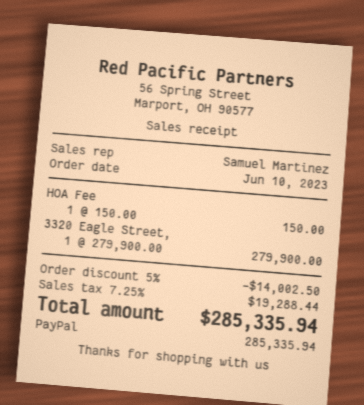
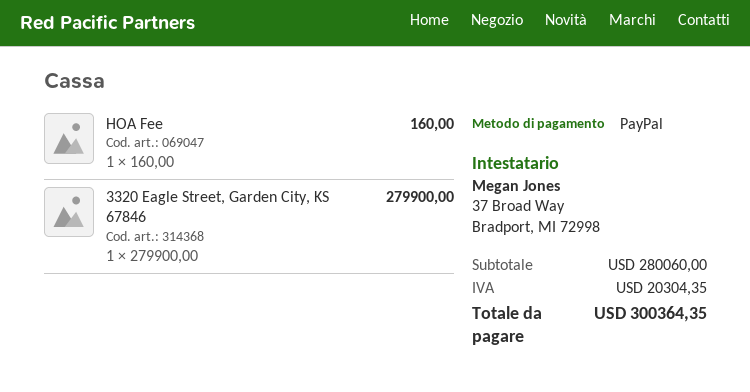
HOA Fee: 1 x 150.00 = 150.00 -> 1 x 160.00 = 160.00
discount: 5% = 14002.50 -> none
tax: 19288.44 -> 20304.35
total: 285335.94 -> 300364.35

